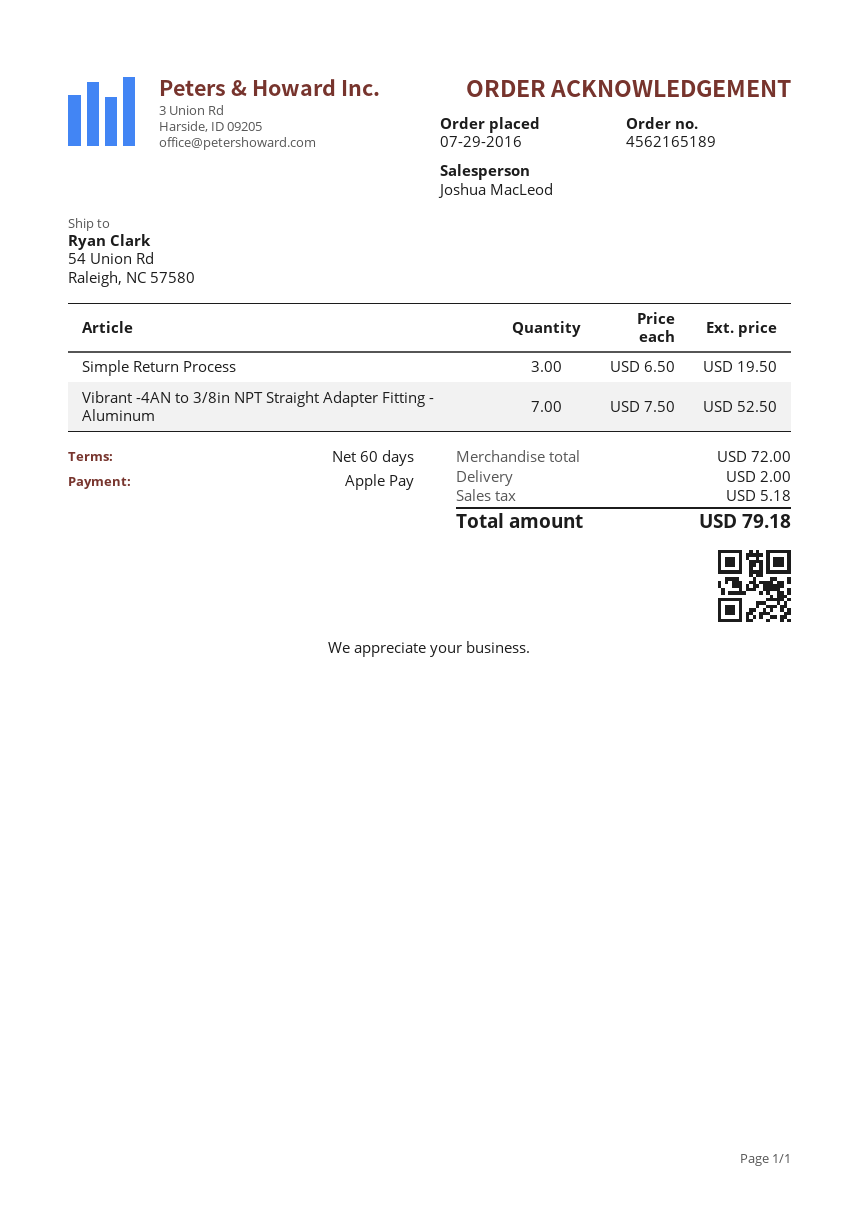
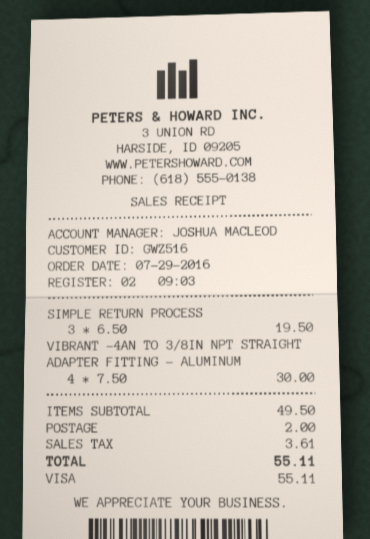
payment method: Apple Pay -> Visa
Vibrant -4AN to 3/8in NPT Straight Adapter Fitting - Aluminum: 7 x 7.50 = 52.50 -> 4 x 7.50 = 30.00
subtotal: 72.00 -> 49.50
tax: 5.18 -> 3.61
total: 79.18 -> 55.11

